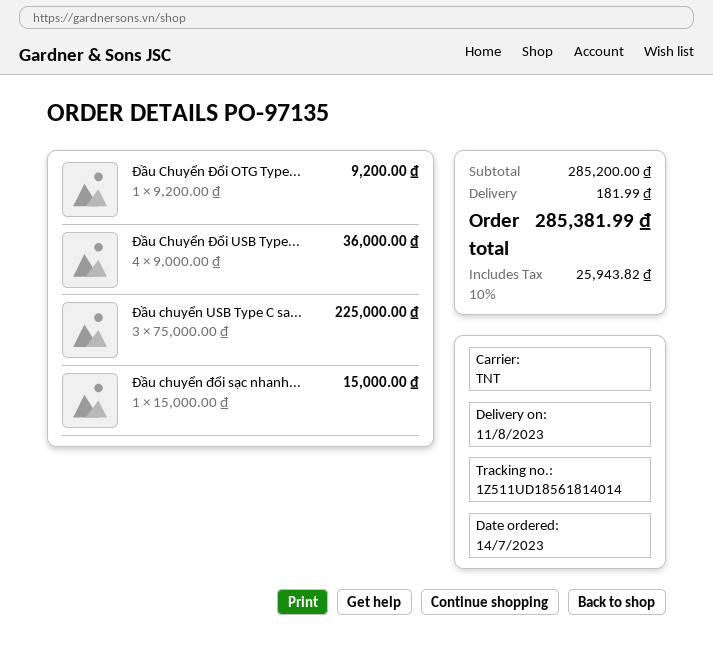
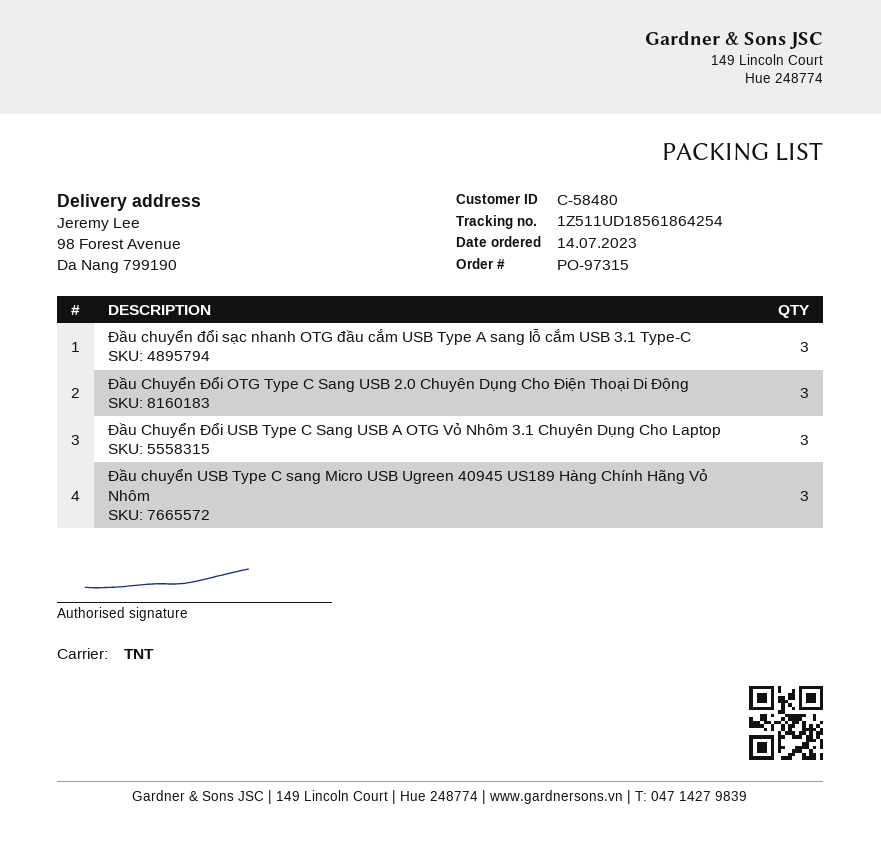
order number: PO-97135 -> PO-97315
tracking number: 1Z511UD18561814014 -> 1Z511UD18561864254
Đầu Chuyển Đổi OTG Type...: 1 -> 3
Đầu Chuyển Đổi USB Type...: 4 -> 3
Đầu chuyển đổi sạc nhanh...: 1 -> 3

